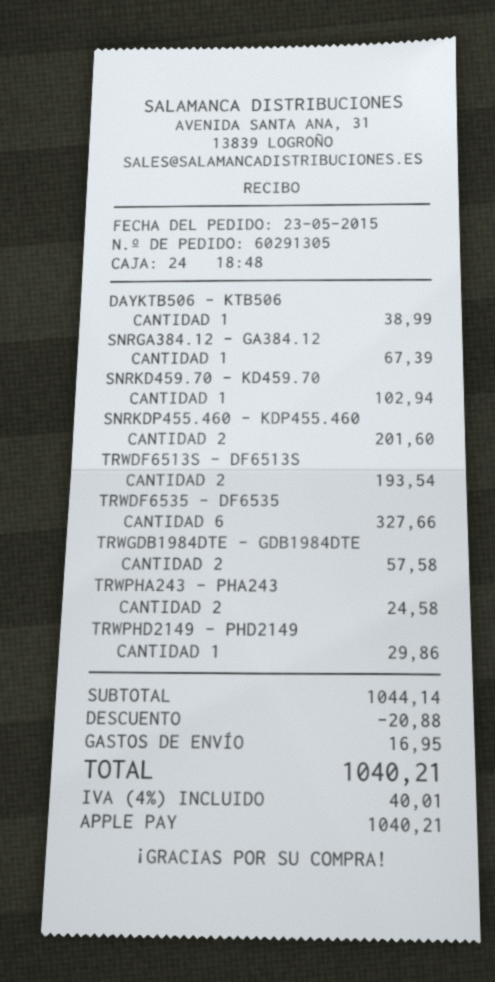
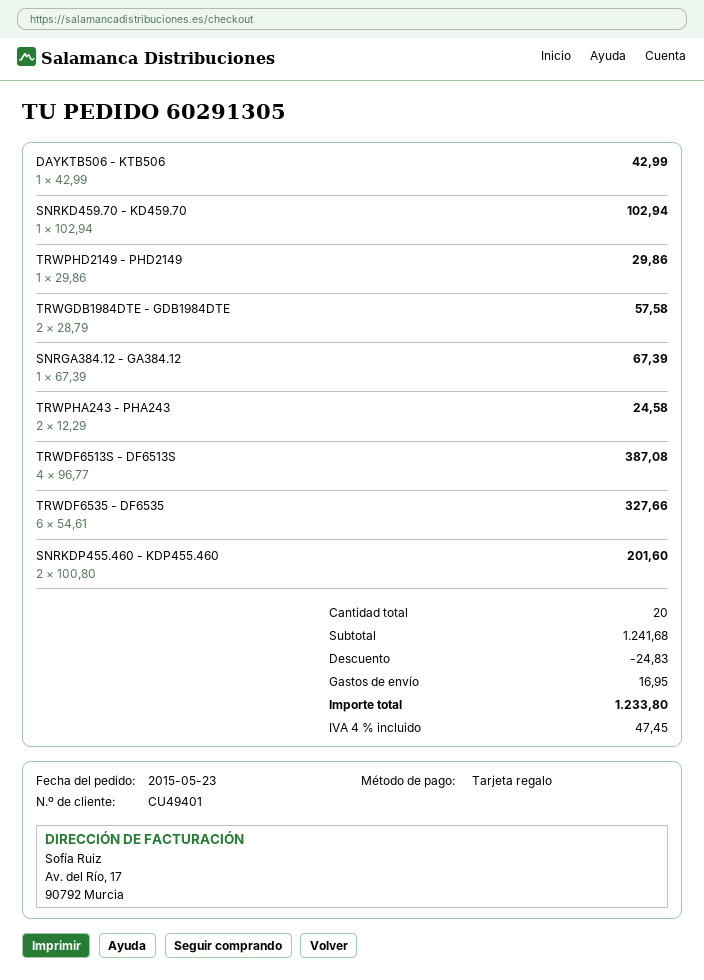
payment method: Apple Pay -> gift card
DAYKTB506 - KTB506: 1 for 38.99 -> 1 for 42.99
TRWDF6513S - DF6513S: 2 for 193.54 -> 4 for 387.08
subtotal: 1044.14 -> 1241.68
discount: 20.88 -> 24.83
tax: 4% = 40.01 -> 4% = 47.45
total: 1040.21 -> 1233.80

